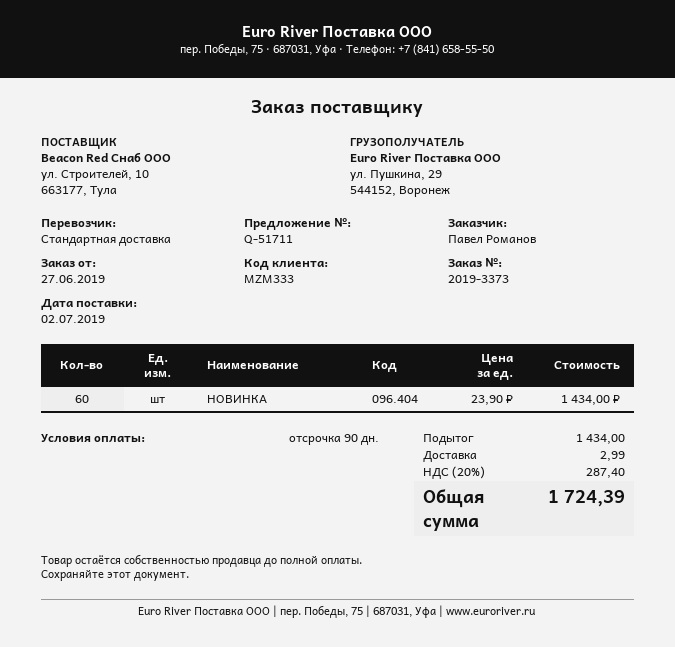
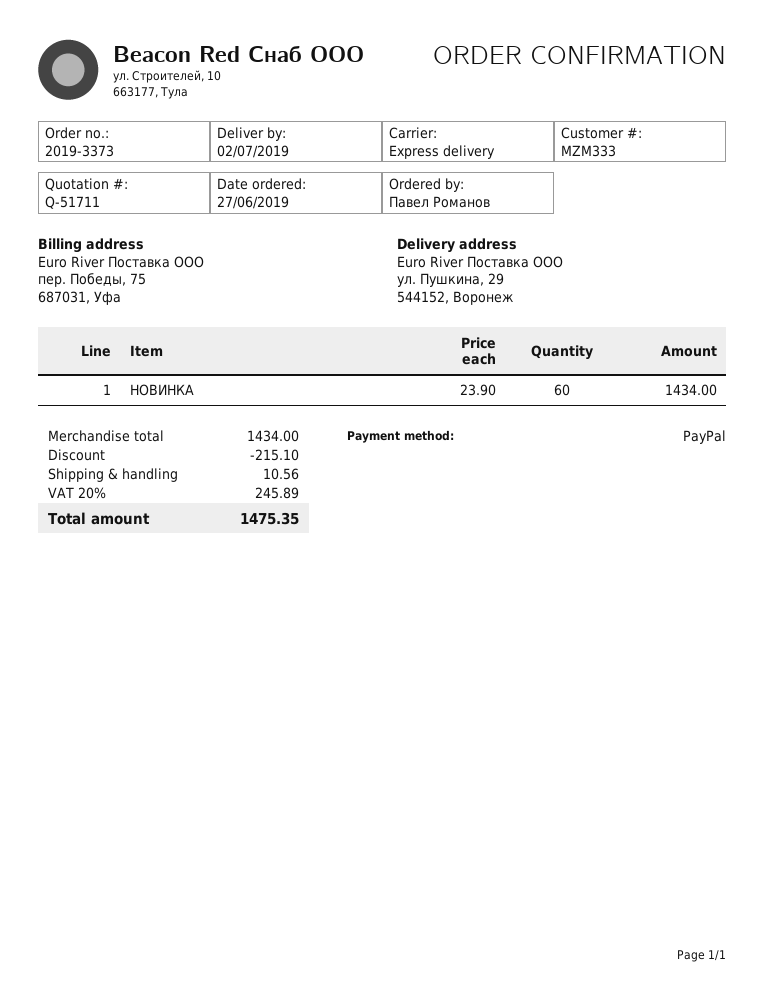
shipping method: standard -> express
discount: none -> 215.10
shipping: 2.99 -> 10.56
tax: 20% = 287.40 -> 20% = 245.89
total: 1724.39 -> 1475.35

